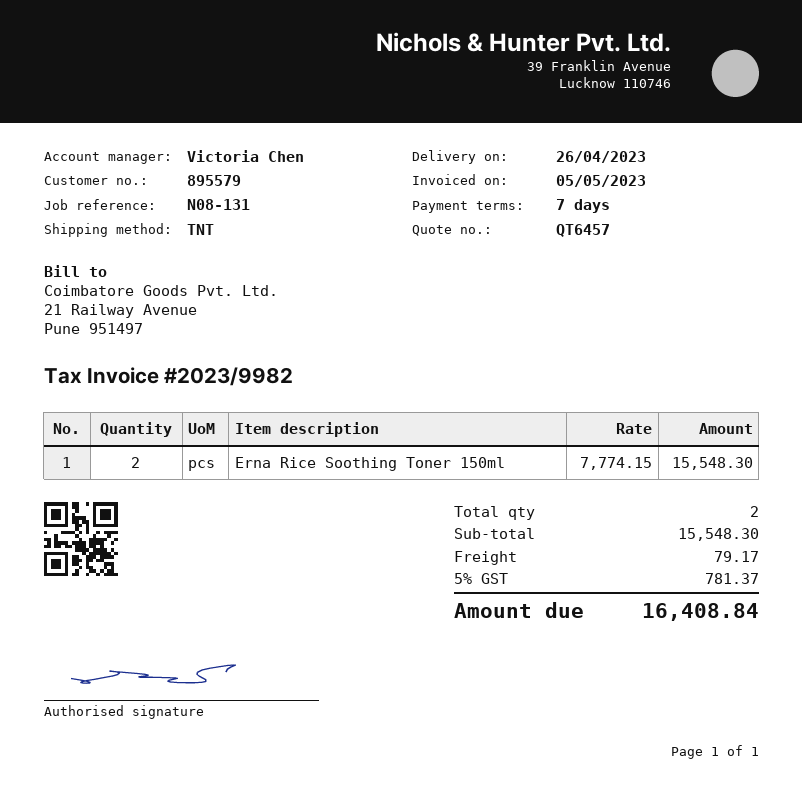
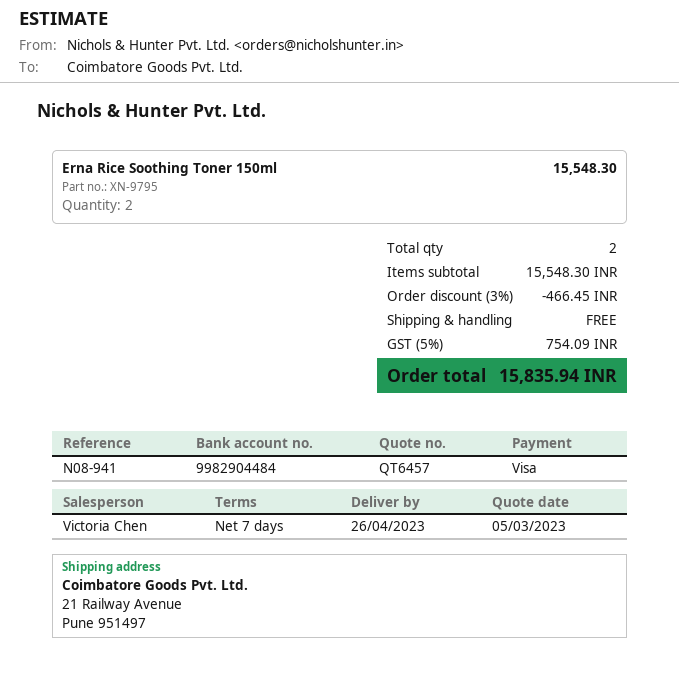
reference: N08-131 -> N08-941
discount: none -> 3% = 466.45
shipping: 79.17 -> 0.00
tax: 5% = 781.37 -> 5% = 754.09
total: 16408.84 -> 15835.94

